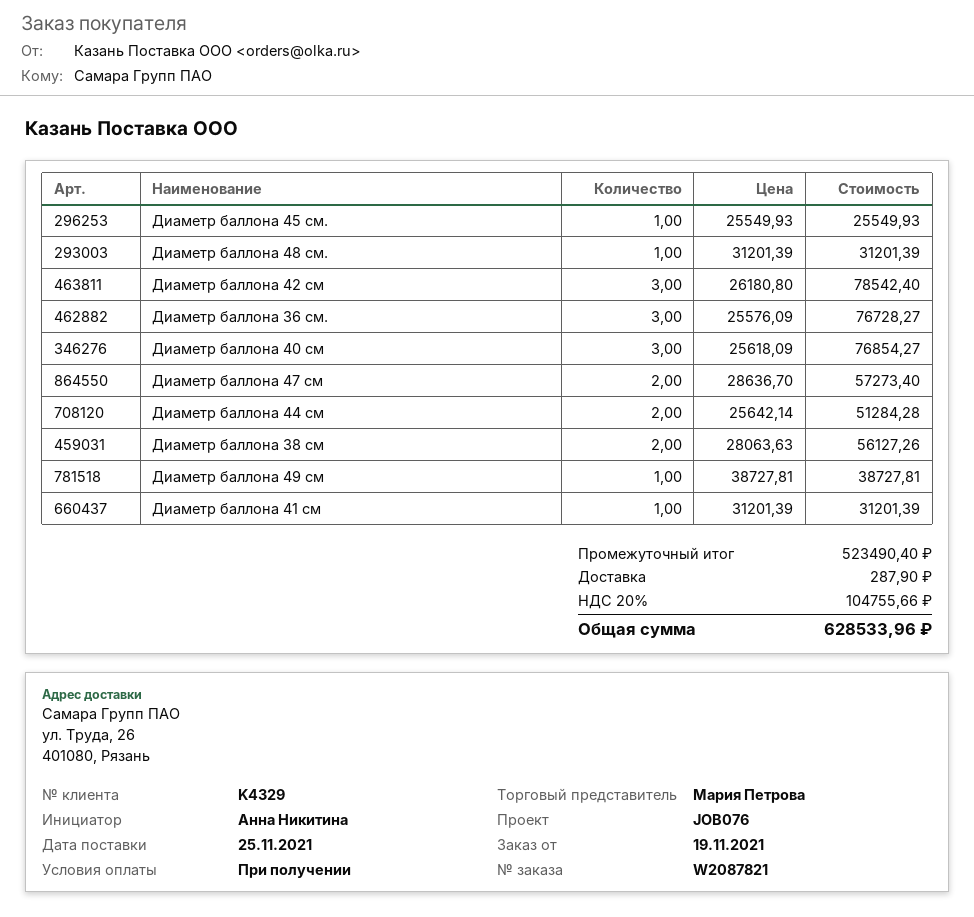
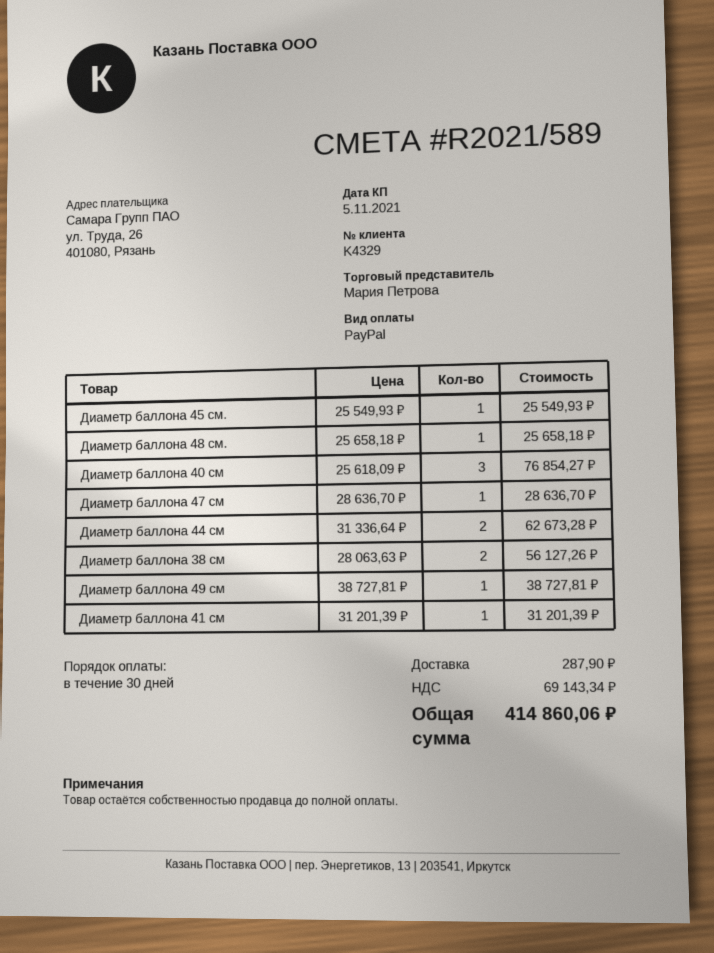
payment terms: on receipt -> 30 days
Диаметр баллона 48 см.: 1 x 31201.39 = 31201.39 -> 1 x 25658.18 = 25658.18
Диаметр баллона 42 см: 3 x 26180.80 = 78542.40 -> none
Диаметр баллона 36 см.: 3 x 25576.09 = 76728.27 -> none
Диаметр баллона 47 см: 2 x 28636.70 = 57273.40 -> 1 x 28636.70 = 28636.70
Диаметр баллона 44 см: 2 x 25642.14 = 51284.28 -> 2 x 31336.64 = 62673.28
tax: 104755.66 -> 69143.34
total: 628533.96 -> 414860.06

